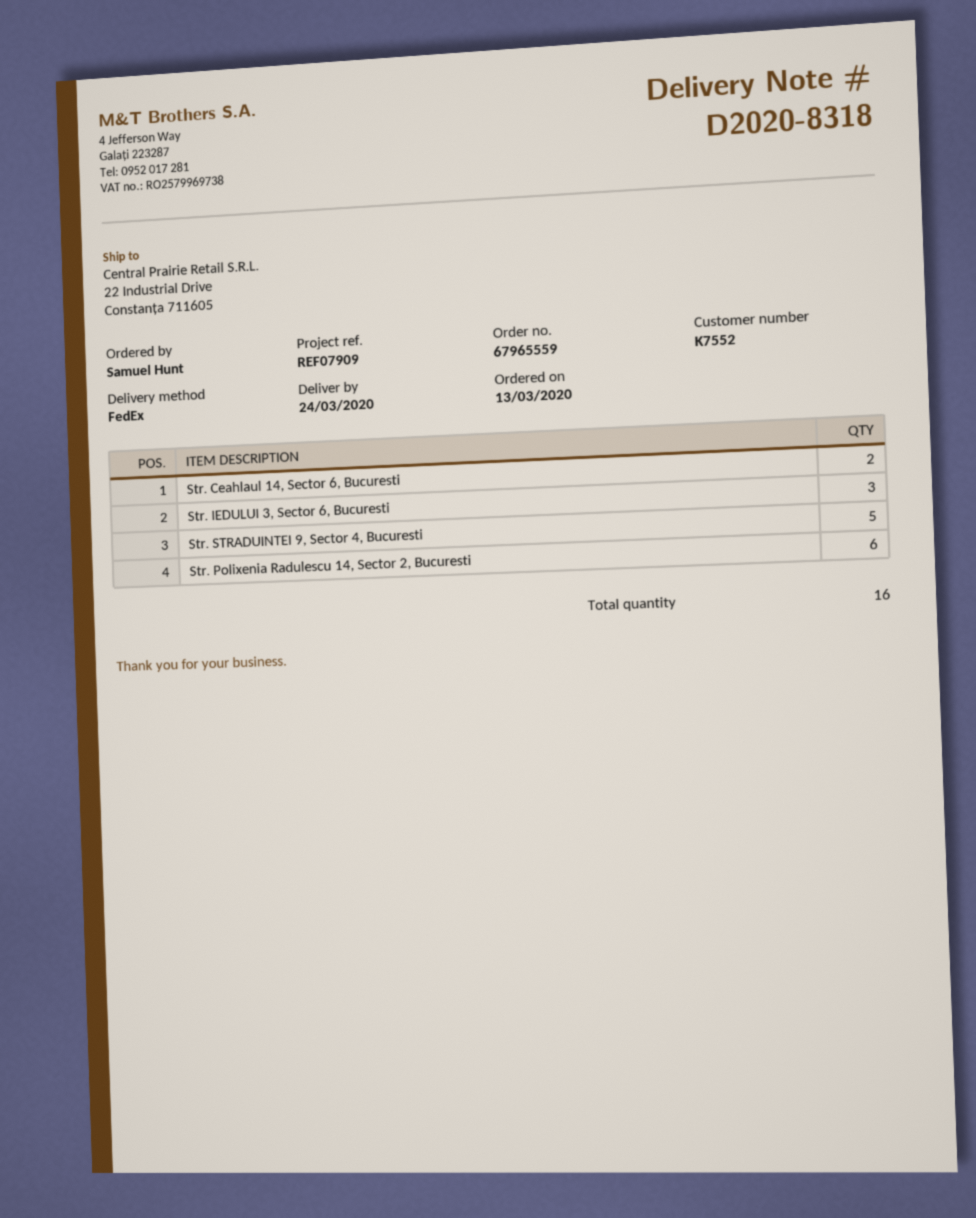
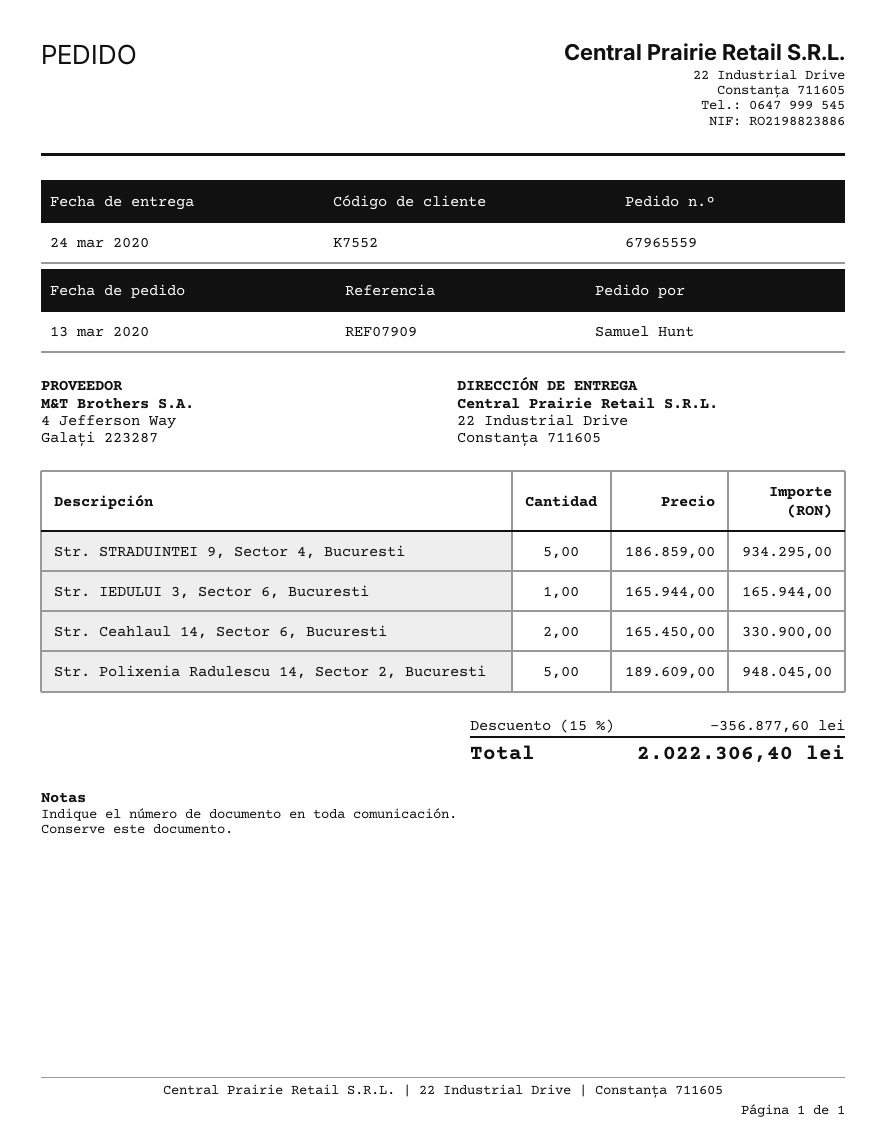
Str. IEDULUI 3, Sector 6, Bucuresti: 3 -> 1
Str. Polixenia Radulescu 14, Sector 2, Bucuresti: 6 -> 5

